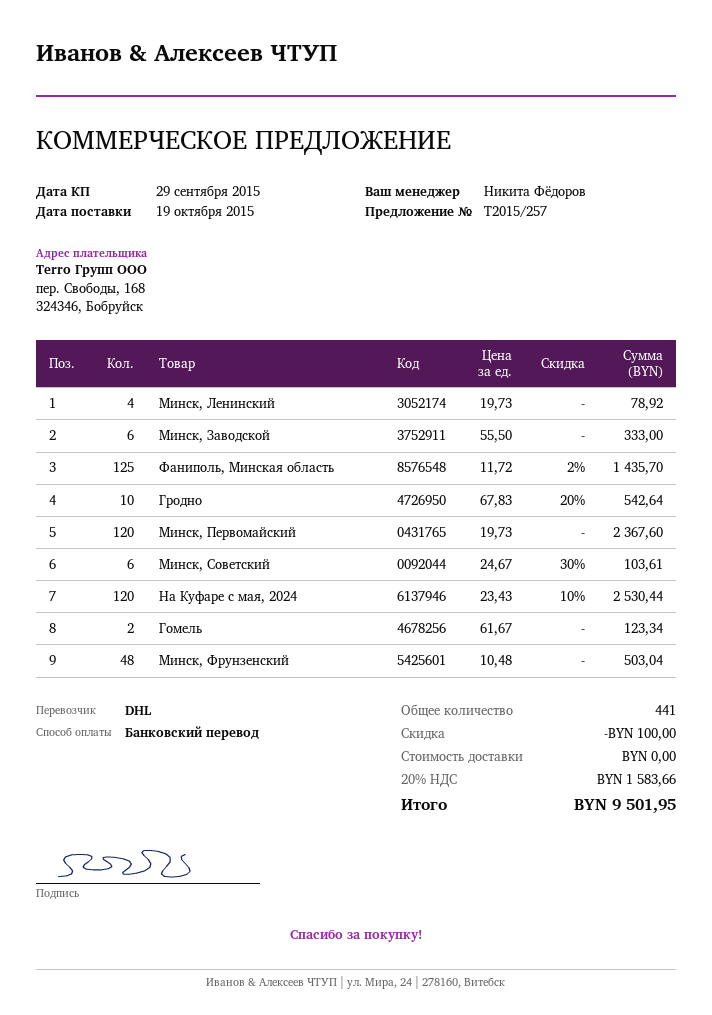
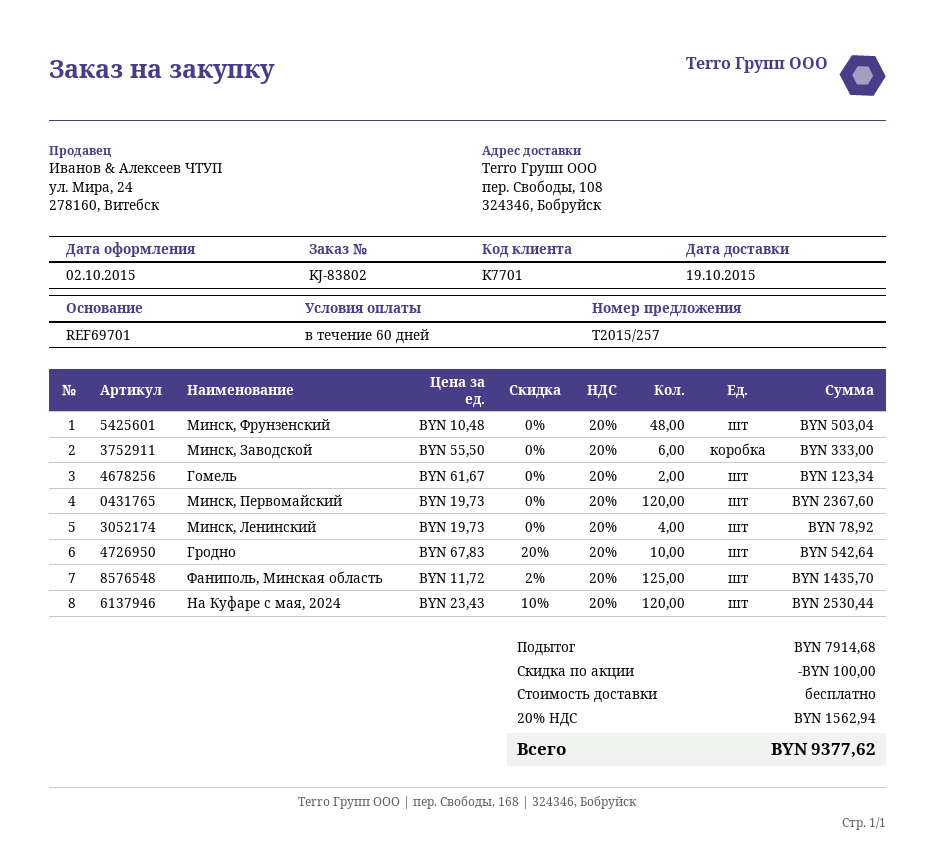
Минск, Советский: 6 x 24.67 - 30% = 103.61 -> none
tax: 20% = 1583.66 -> 20% = 1562.94
total: 9501.95 -> 9377.62

